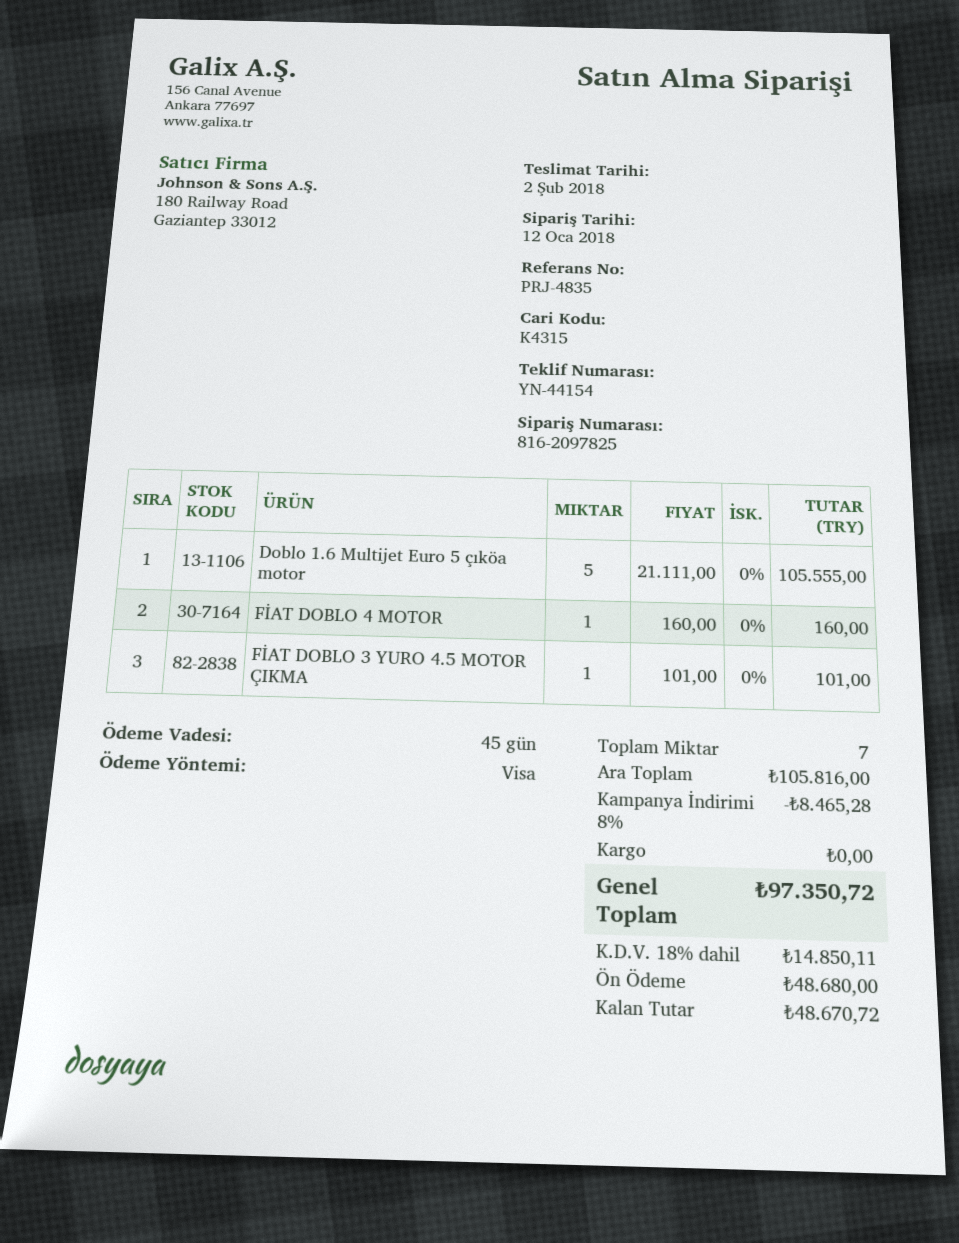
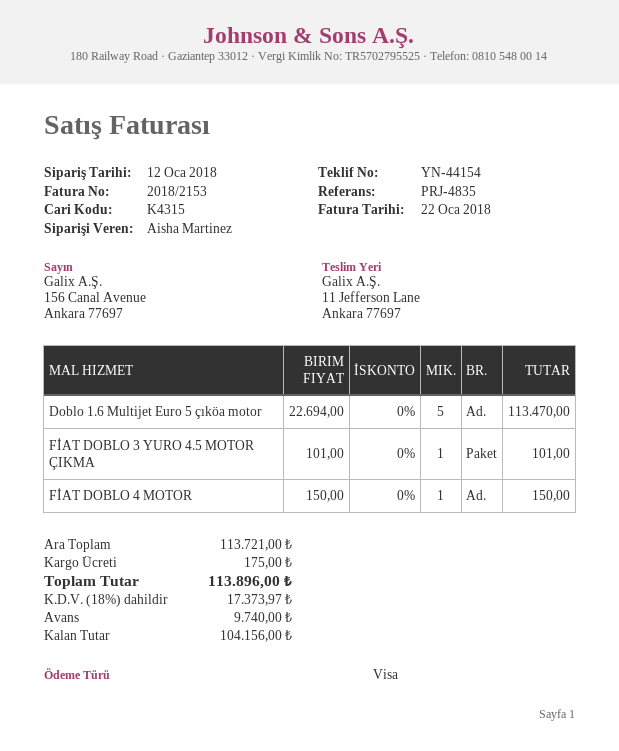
Doblo 1.6 Multijet Euro 5 çıköa motor: 5 x 21111.00 = 105555.00 -> 5 x 22694.00 = 113470.00
FİAT DOBLO 4 MOTOR: 1 x 160.00 = 160.00 -> 1 x 150.00 = 150.00
subtotal: 105816.00 -> 113721.00
discount: 8% = 8465.28 -> none
shipping: 0.00 -> 175.00
tax: 18% = 14850.11 -> 18% = 17373.97
total: 97350.72 -> 113896.00
deposit: 48680.00 -> 9740.00
balance: 48670.72 -> 104156.00

